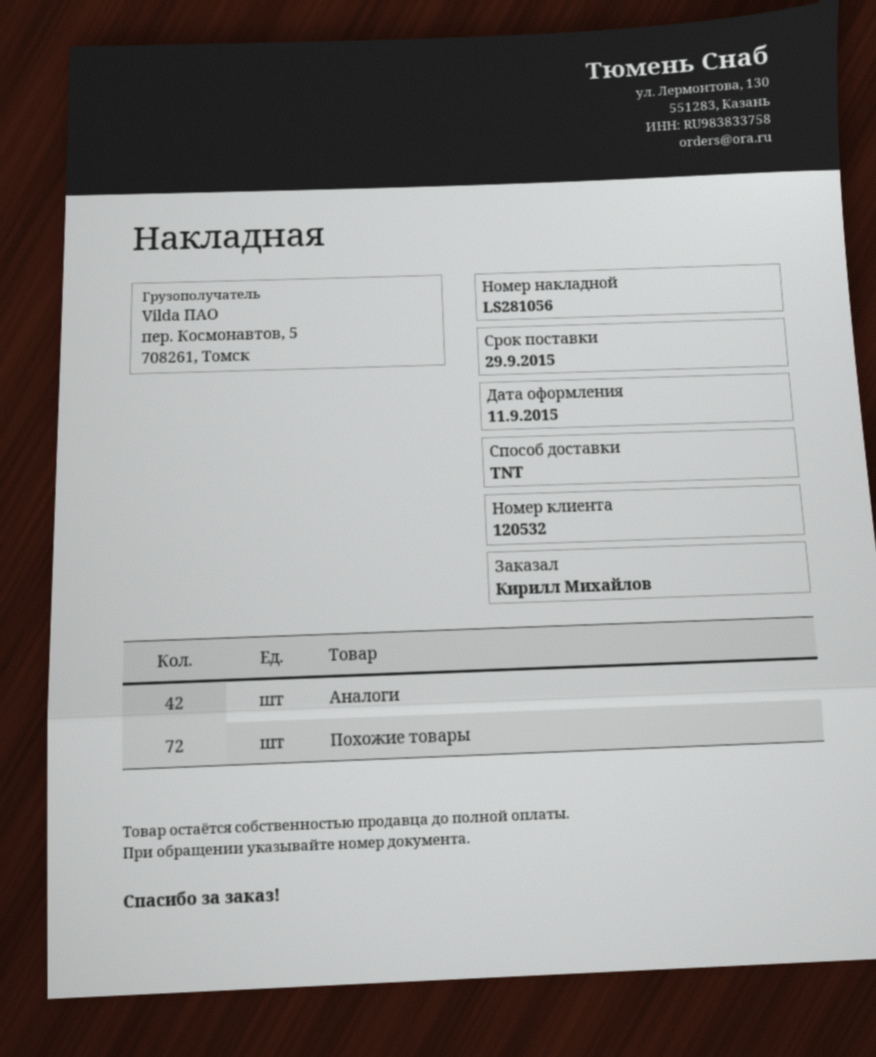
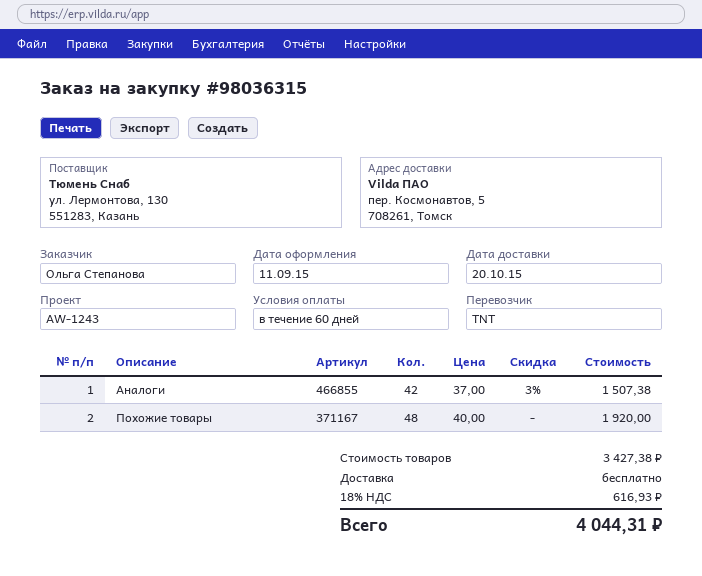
delivery date: 2015-09-29 -> 2015-10-20
ordered by: Кирилл Михайлов -> Ольга Степанова
Похожие товары: 72 -> 48

